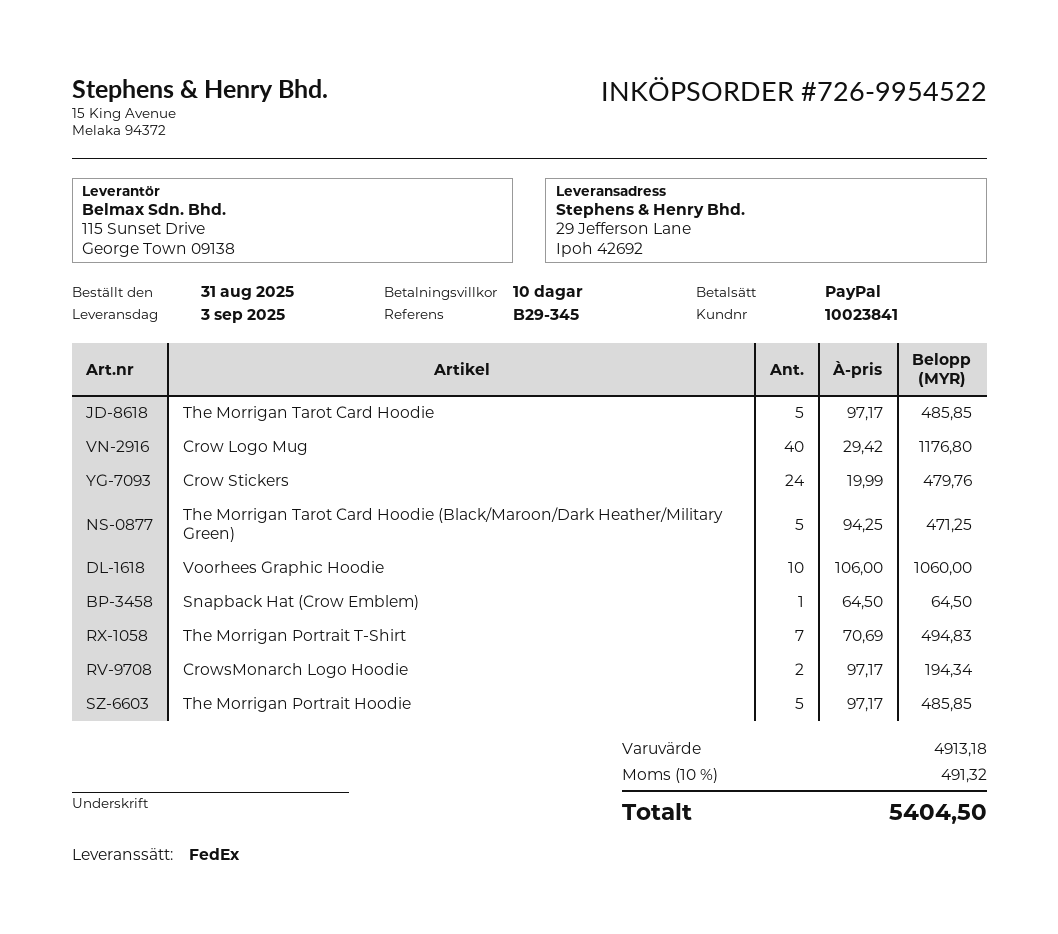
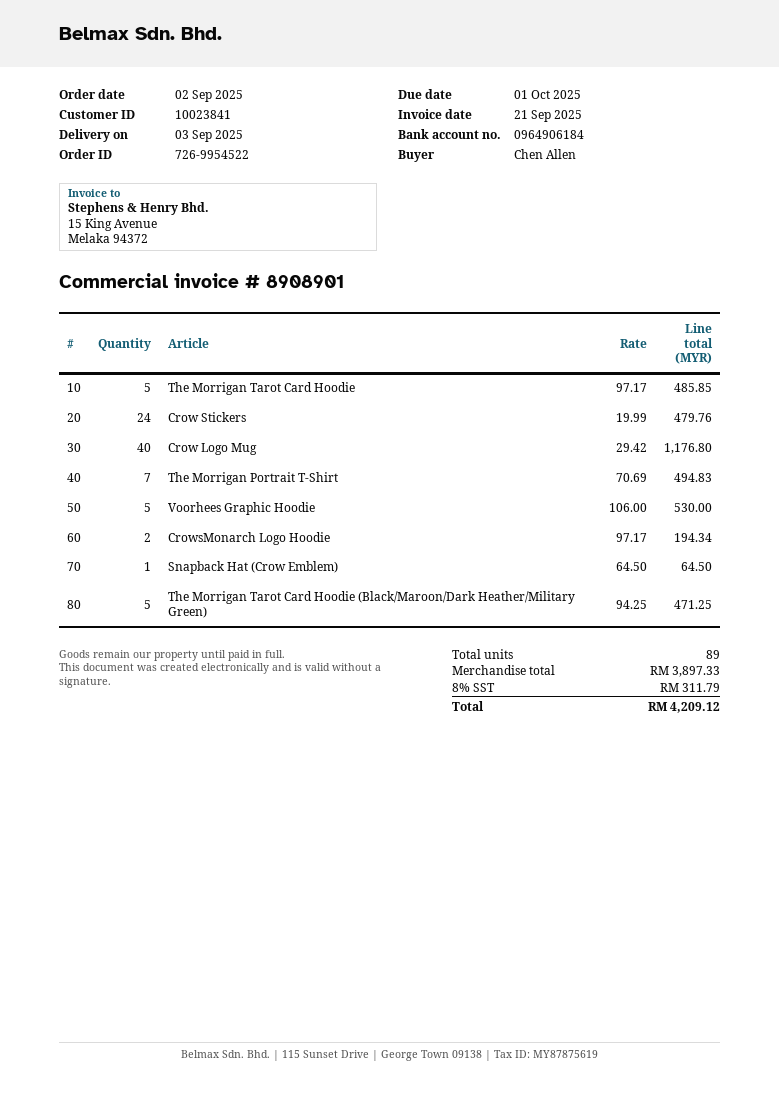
order date: 2025-08-31 -> 2025-09-02
Voorhees Graphic Hoodie: 10 x 106.00 = 1060.00 -> 5 x 106.00 = 530.00
The Morrigan Portrait Hoodie: 5 x 97.17 = 485.85 -> none
subtotal: 4913.18 -> 3897.33
tax: 10% = 491.32 -> 8% = 311.79
total: 5404.50 -> 4209.12

